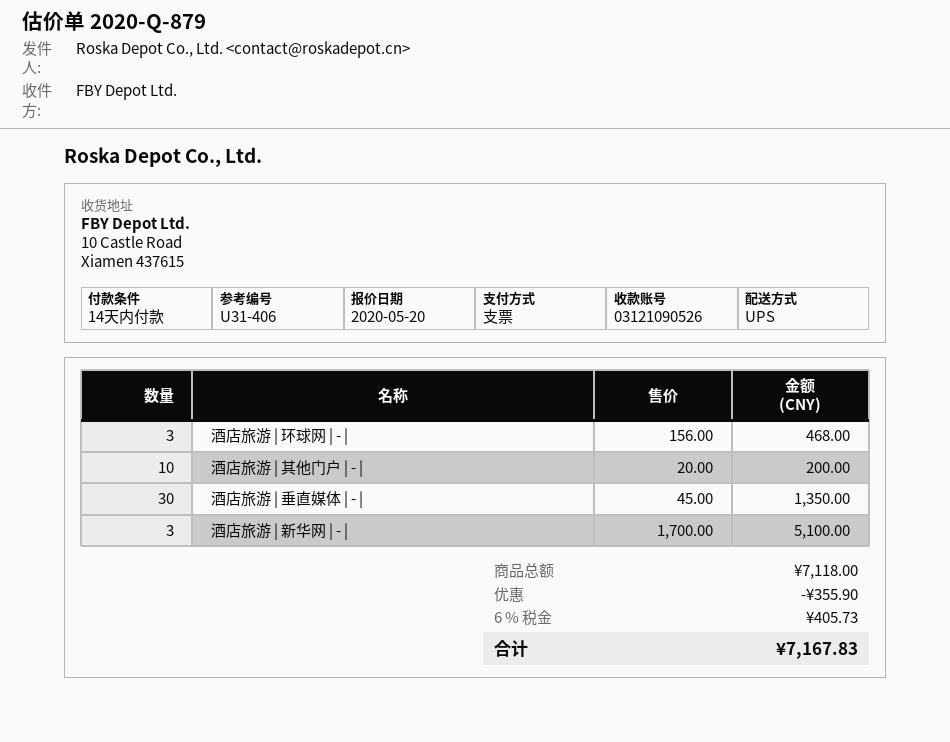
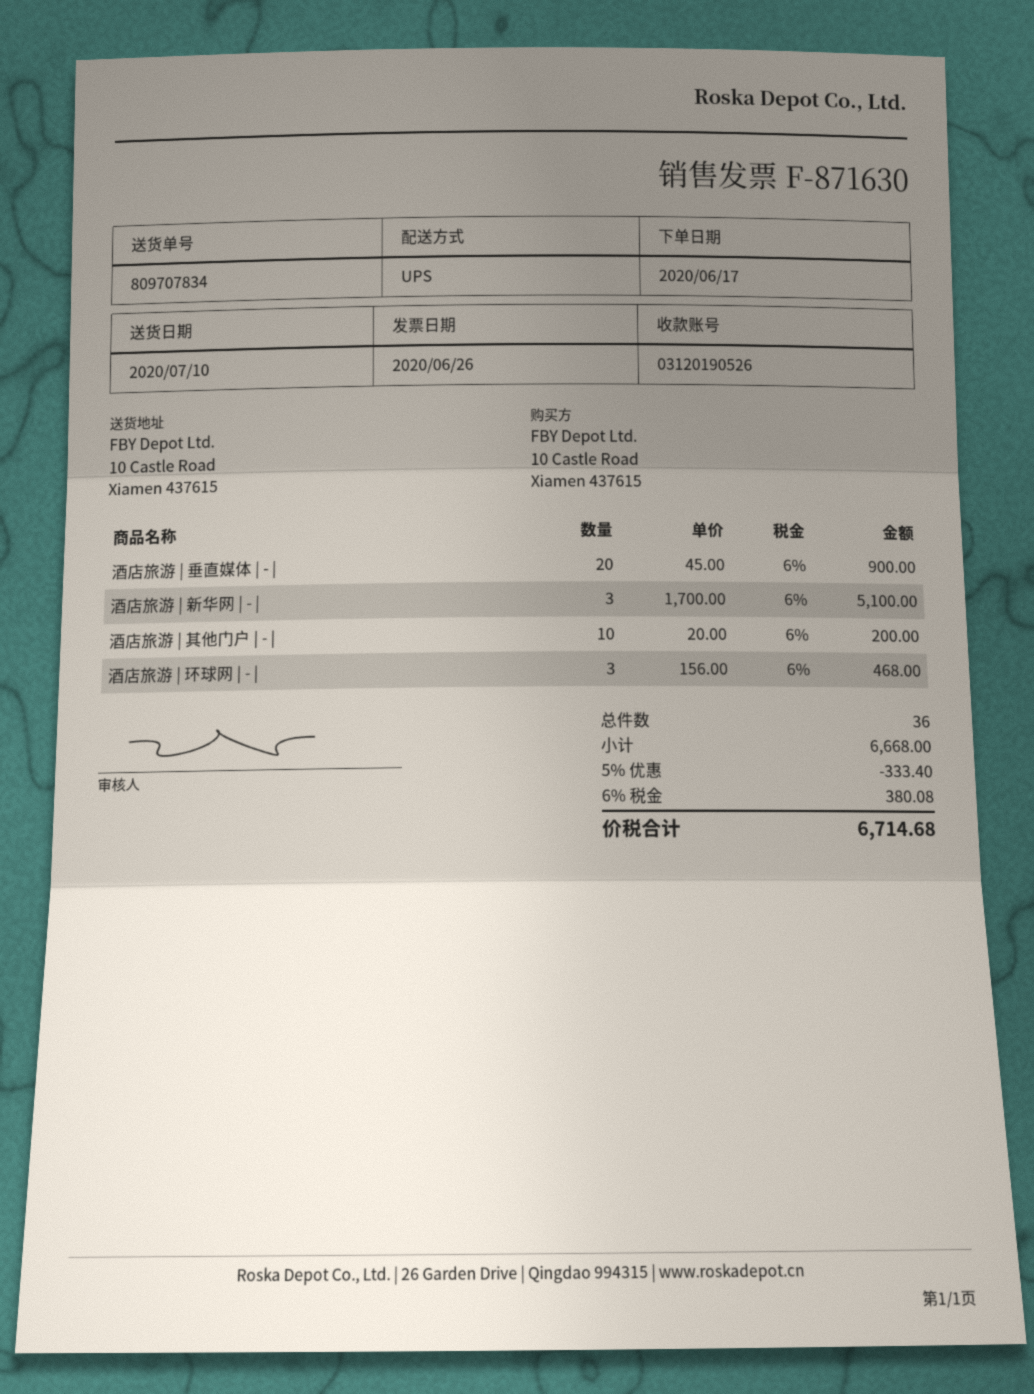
bank account: 03121090526 -> 03120190526
酒店旅游 | 垂直媒体 | - |: 30 x 45.00 = 1350.00 -> 20 x 45.00 = 900.00
subtotal: 7118.00 -> 6668.00
discount: 355.90 -> 333.40
tax: 6% = 405.73 -> 6% = 380.08
total: 7167.83 -> 6714.68

